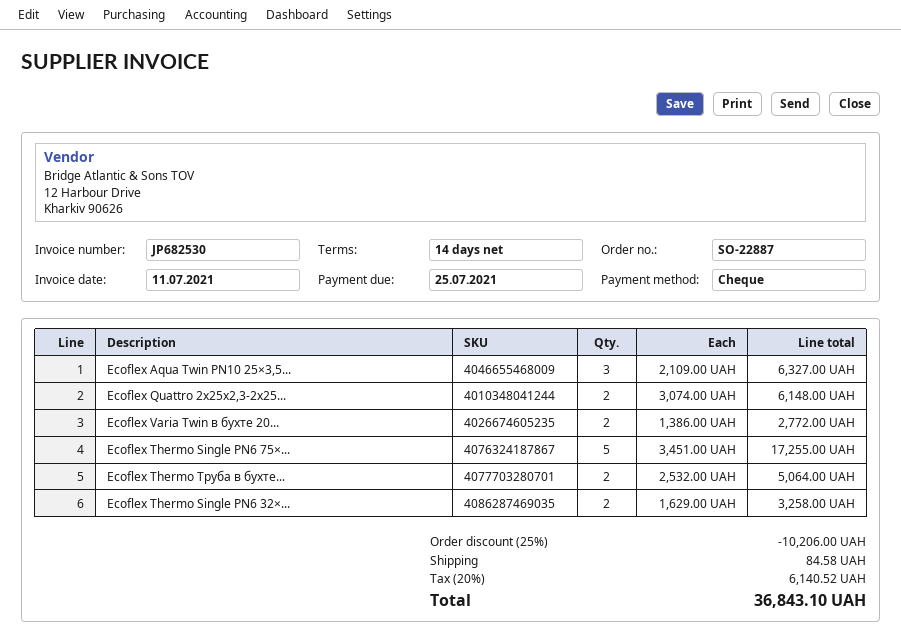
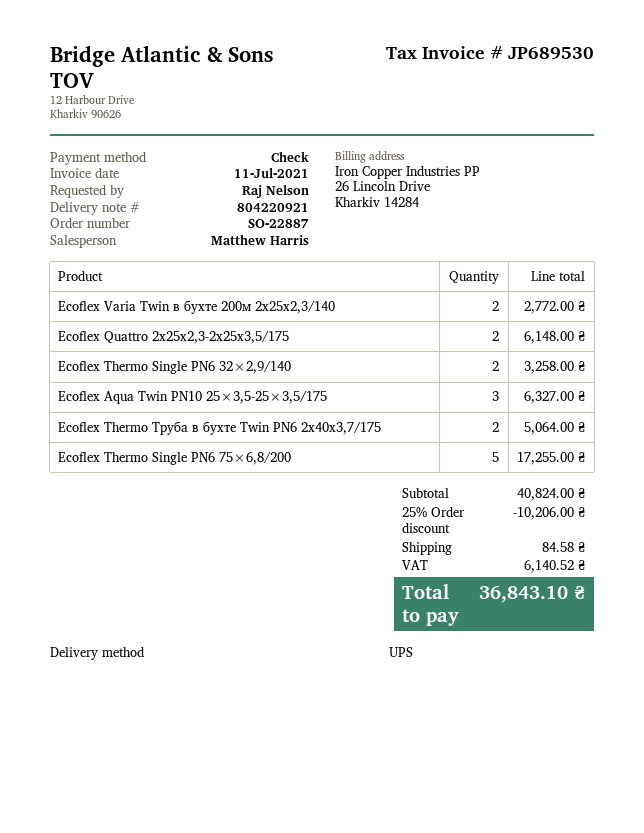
invoice number: JP682530 -> JP689530

